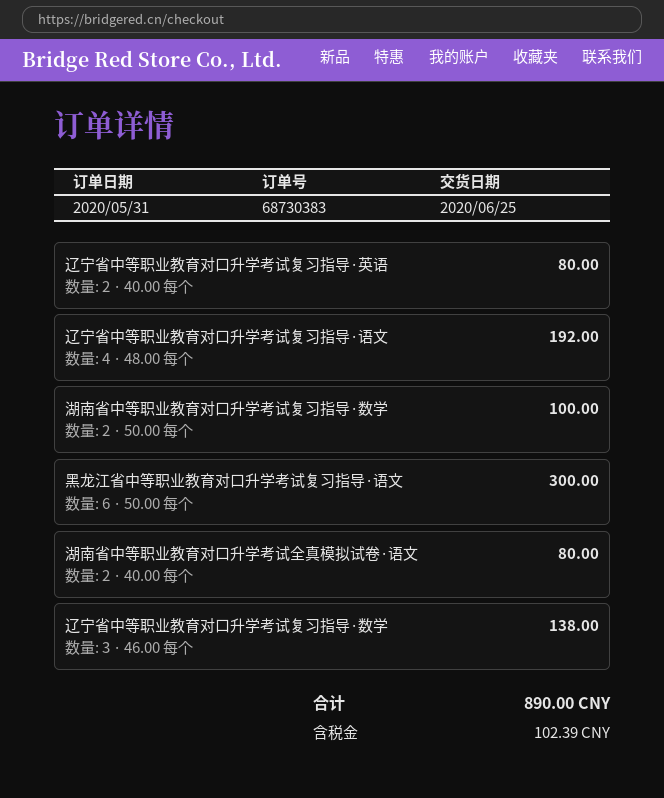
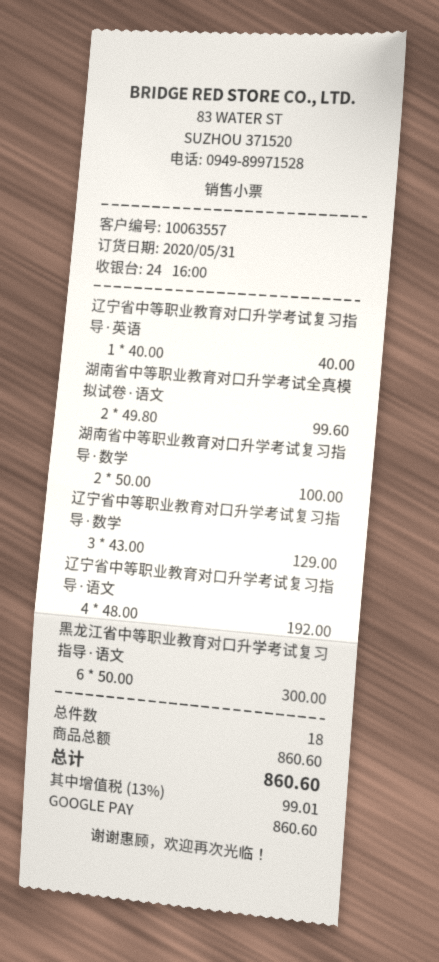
辽宁省中等职业教育对口升学考试复习指导·英语: 2 x 40.00 = 80.00 -> 1 x 40.00 = 40.00
湖南省中等职业教育对口升学考试全真模拟试卷·语文: 2 x 40.00 = 80.00 -> 2 x 49.80 = 99.60
辽宁省中等职业教育对口升学考试复习指导·数学: 3 x 46.00 = 138.00 -> 3 x 43.00 = 129.00
tax: 102.39 -> 99.01
total: 890.00 -> 860.60

